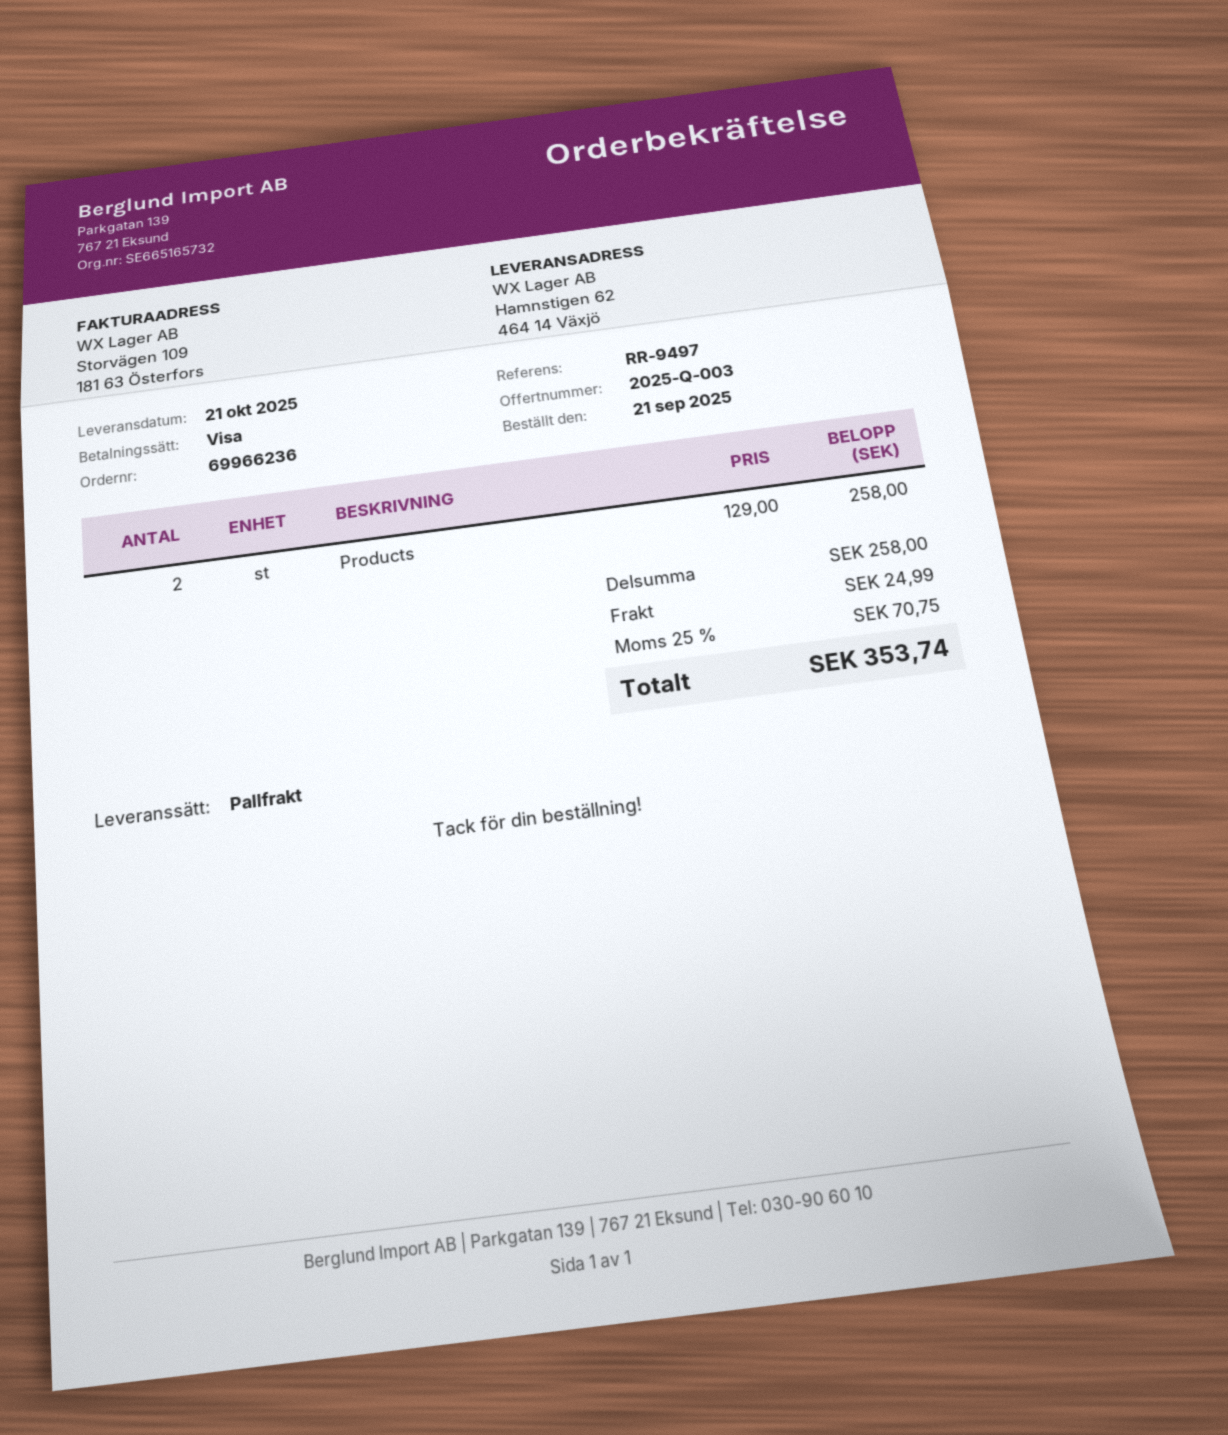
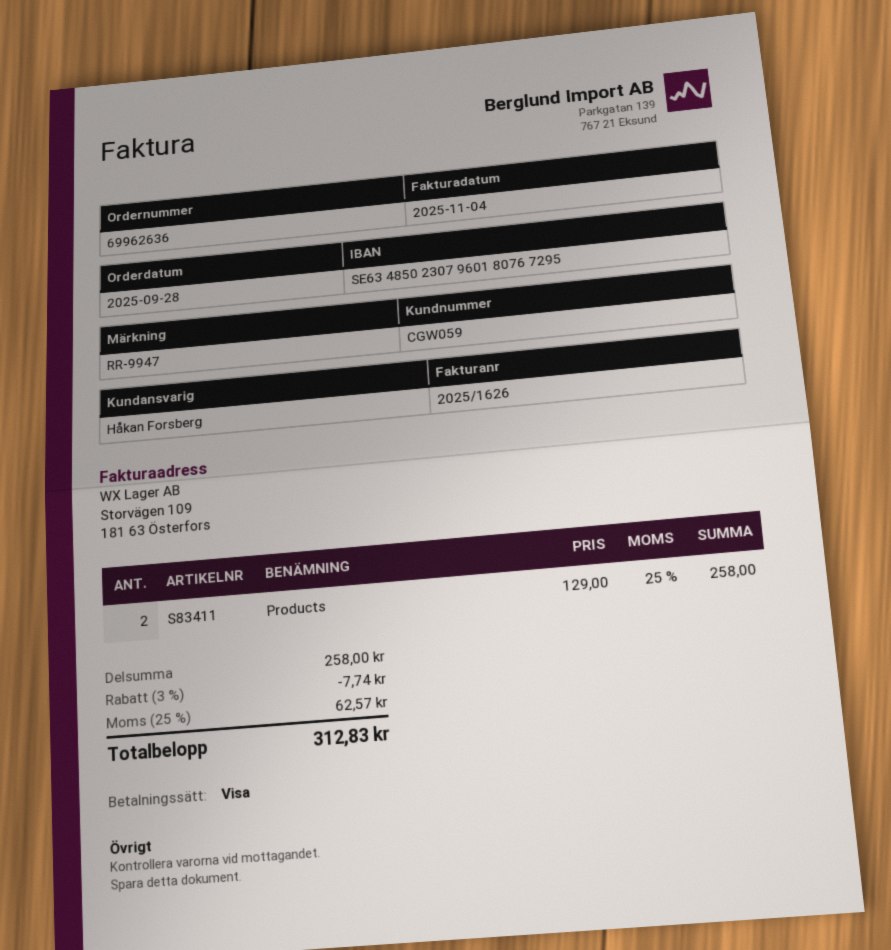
order number: 69966236 -> 69962636
order date: 2025-09-21 -> 2025-09-28
reference: RR-9497 -> RR-9947
discount: none -> 3% = 7.74
shipping: 24.99 -> none
tax: 25% = 70.75 -> 25% = 62.57
total: 353.74 -> 312.83

